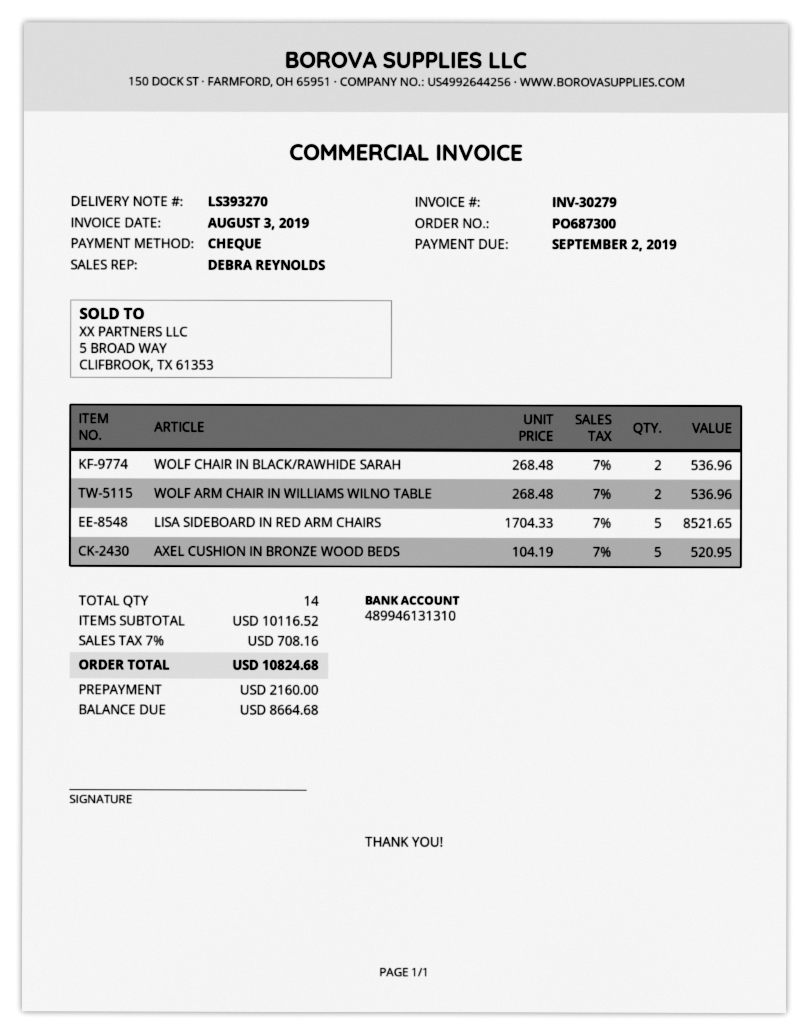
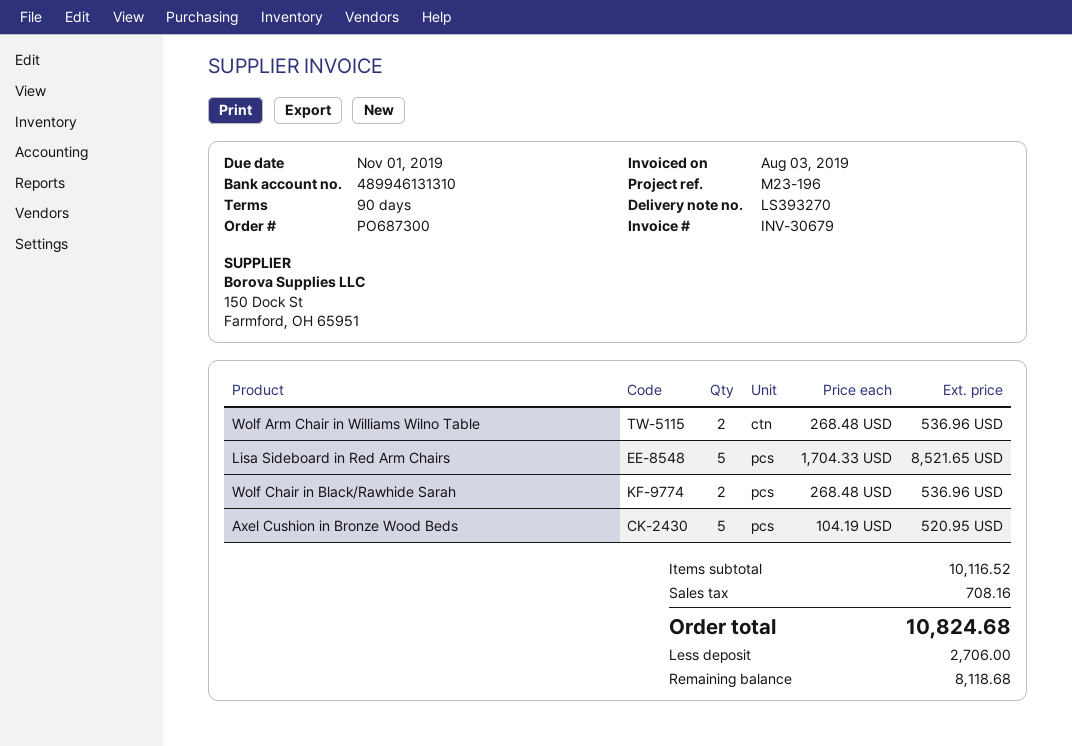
invoice number: INV-30279 -> INV-30679
due date: 2019-09-02 -> 2019-11-01
deposit: 2160.00 -> 2706.00
balance: 8664.68 -> 8118.68

